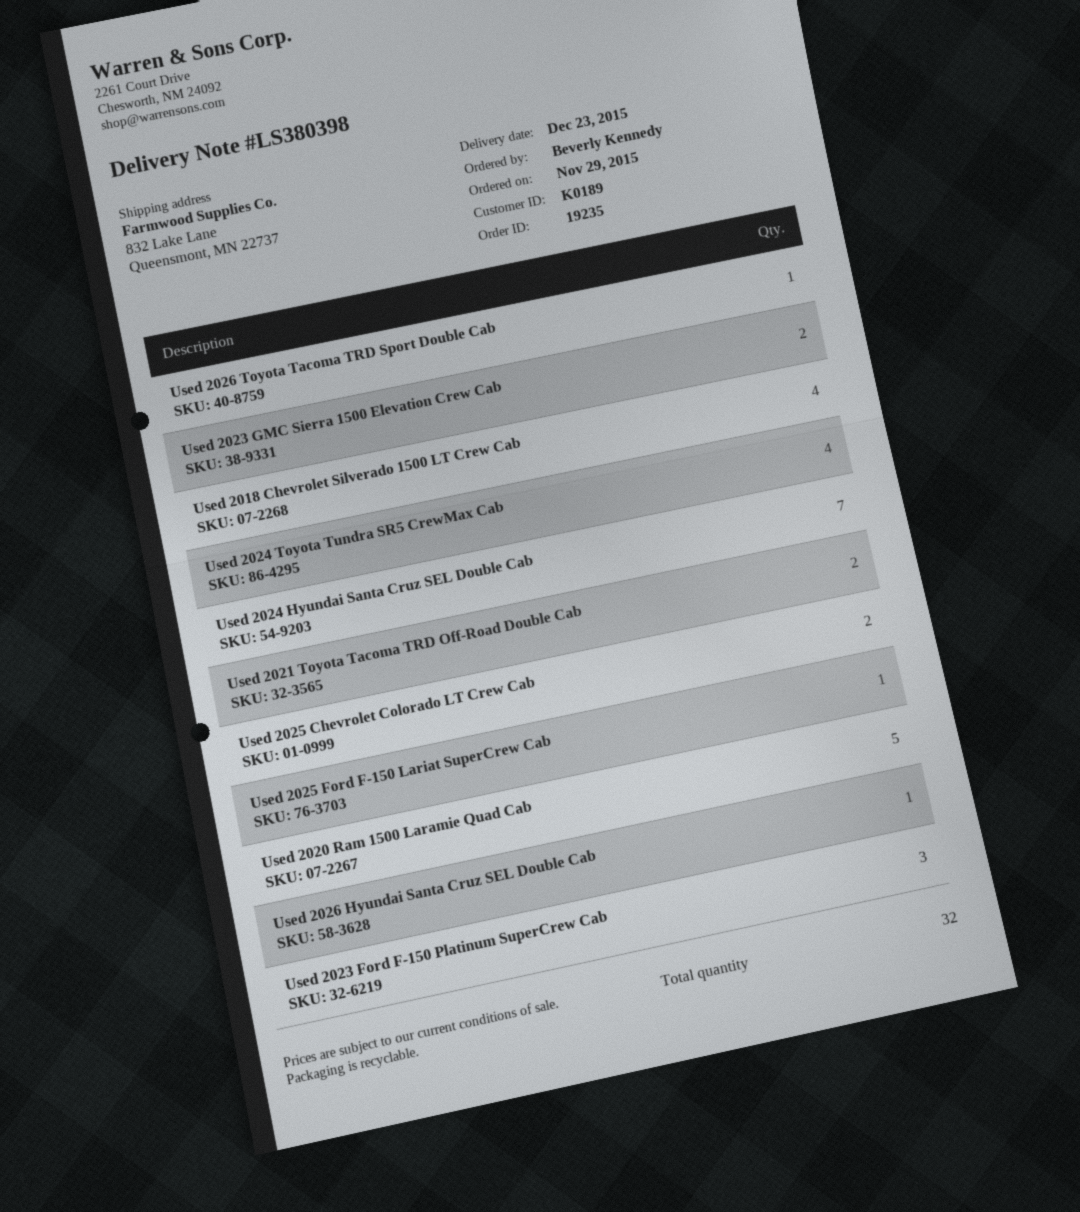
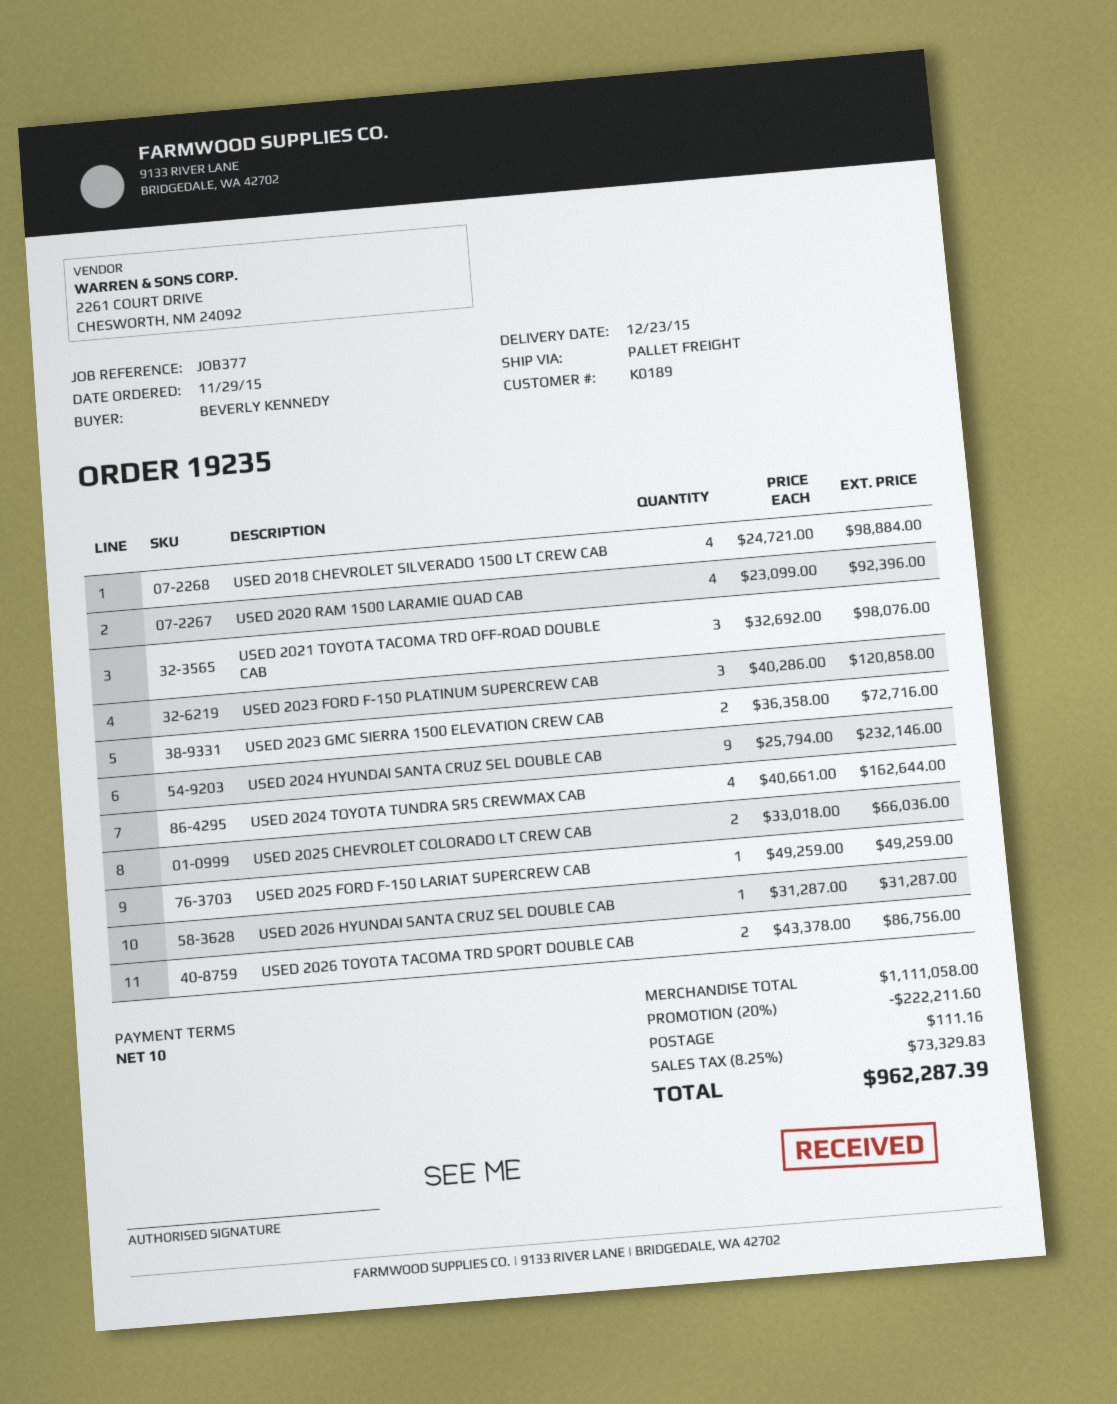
Used 2026 Toyota Tacoma TRD Sport Double Cab: 1 -> 2
Used 2024 Hyundai Santa Cruz SEL Double Cab: 7 -> 9
Used 2021 Toyota Tacoma TRD Off-Road Double Cab: 2 -> 3
Used 2020 Ram 1500 Laramie Quad Cab: 5 -> 4

